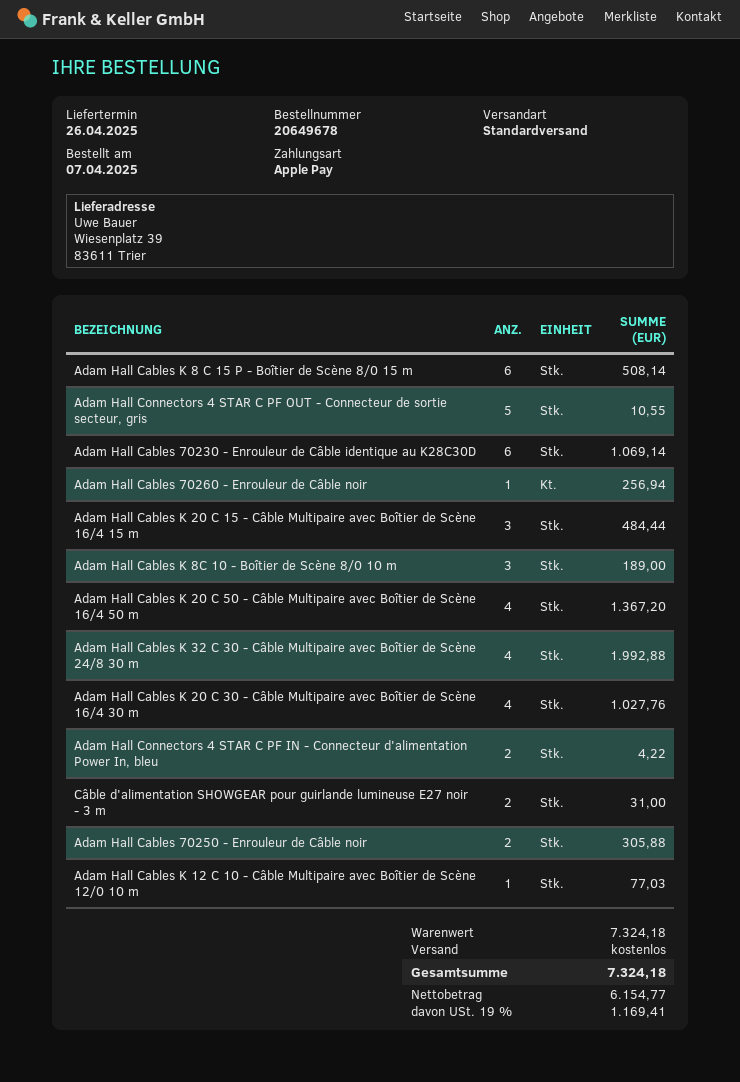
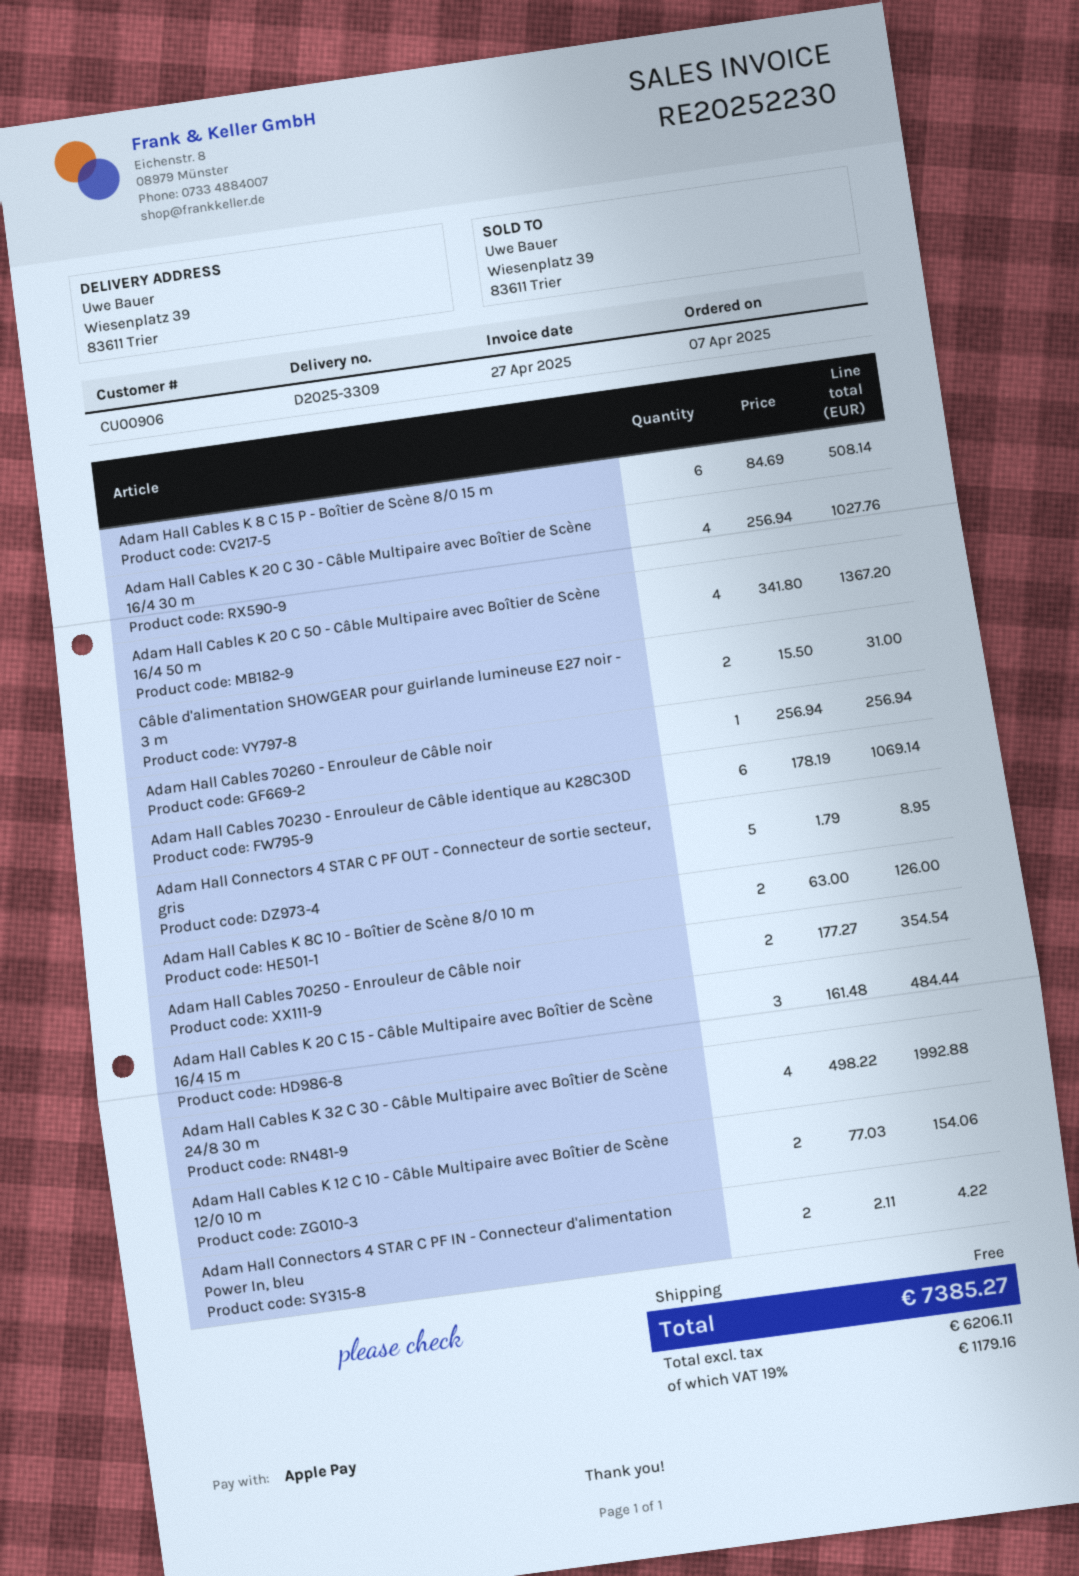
Adam Hall Connectors 4 STAR C PF OUT - Connecteur de sortie secteur, gris: 5 for 10.55 -> 5 for 8.95
Adam Hall Cables K 8C 10 - Boîtier de Scène 8/0 10 m: 3 for 189.00 -> 2 for 126.00
Adam Hall Cables 70250 - Enrouleur de Câble noir: 2 for 305.88 -> 2 for 354.54
Adam Hall Cables K 12 C 10 - Câble Multipaire avec Boîtier de Scène 12/0 10 m: 1 for 77.03 -> 2 for 154.06
net: 6154.77 -> 6206.11
tax: 19% = 1169.41 -> 19% = 1179.16
total: 7324.18 -> 7385.27

